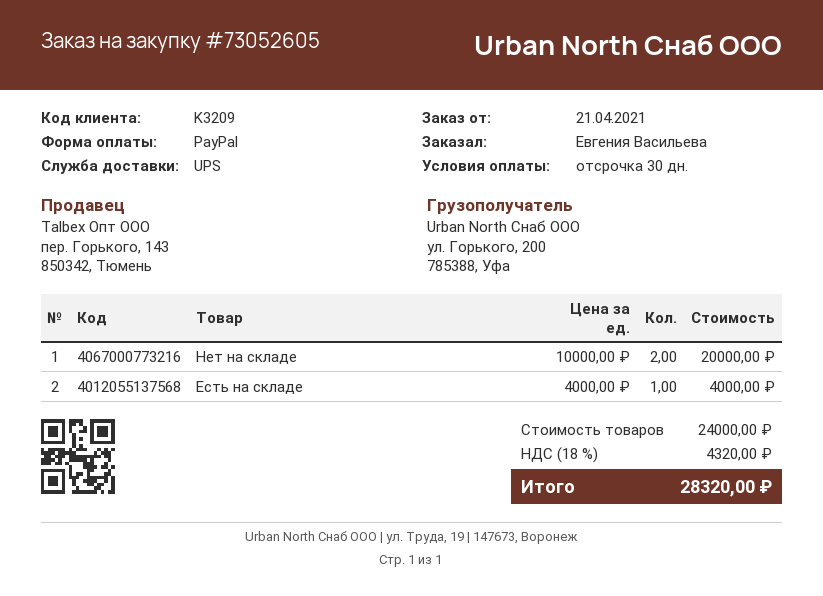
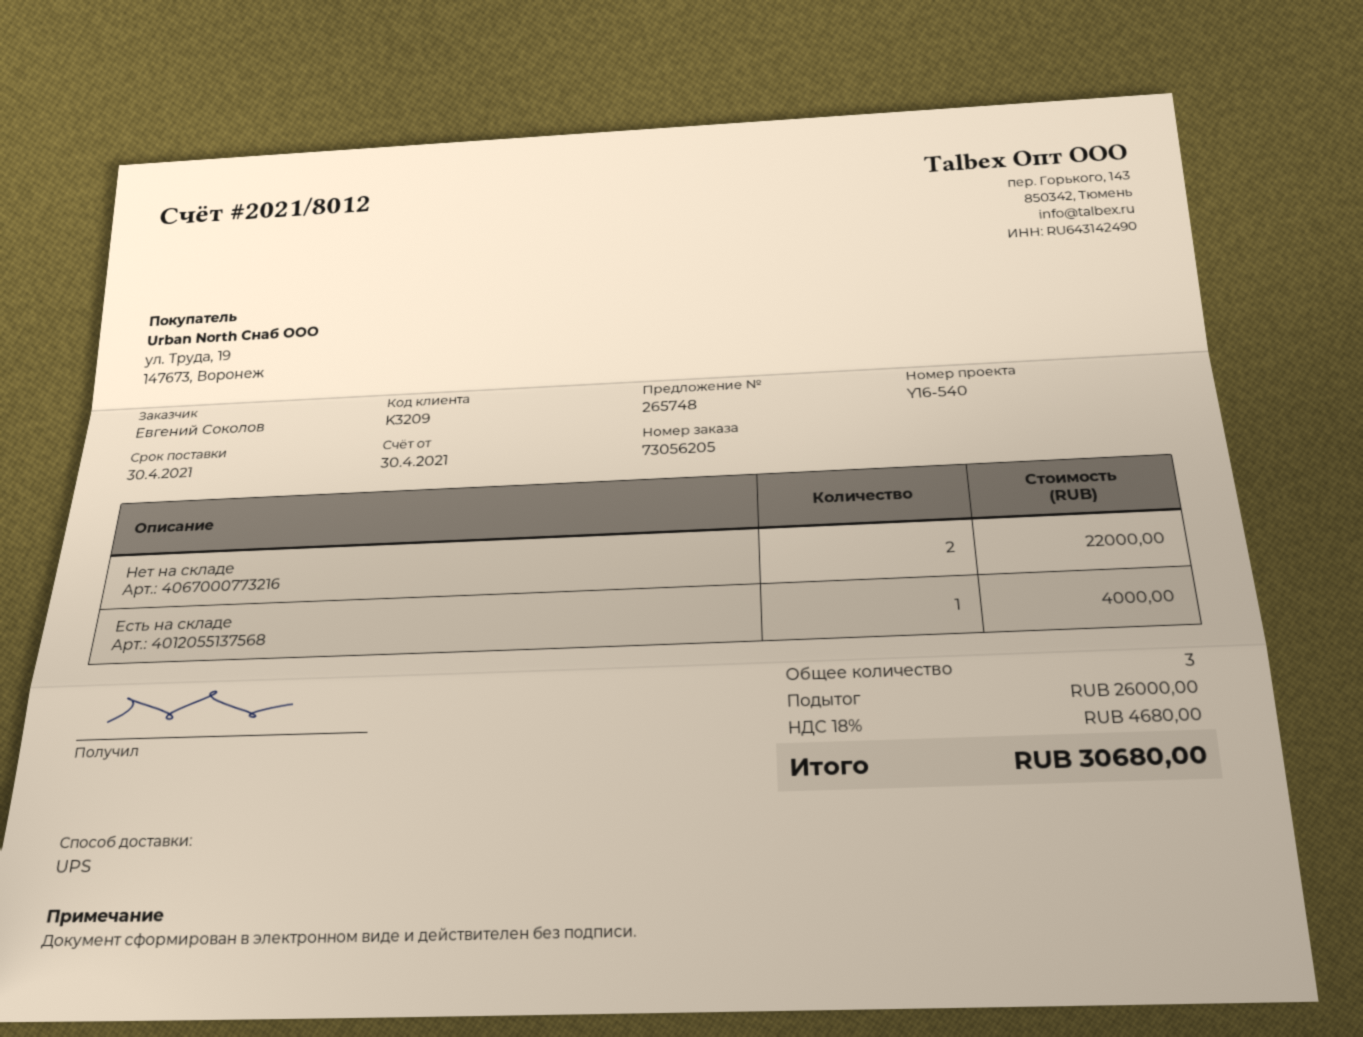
order number: 73052605 -> 73056205
ordered by: Евгения Васильева -> Евгений Соколов
Нет на складе: 2 for 20000.00 -> 2 for 22000.00
subtotal: 24000.00 -> 26000.00
tax: 18% = 4320.00 -> 18% = 4680.00
total: 28320.00 -> 30680.00

